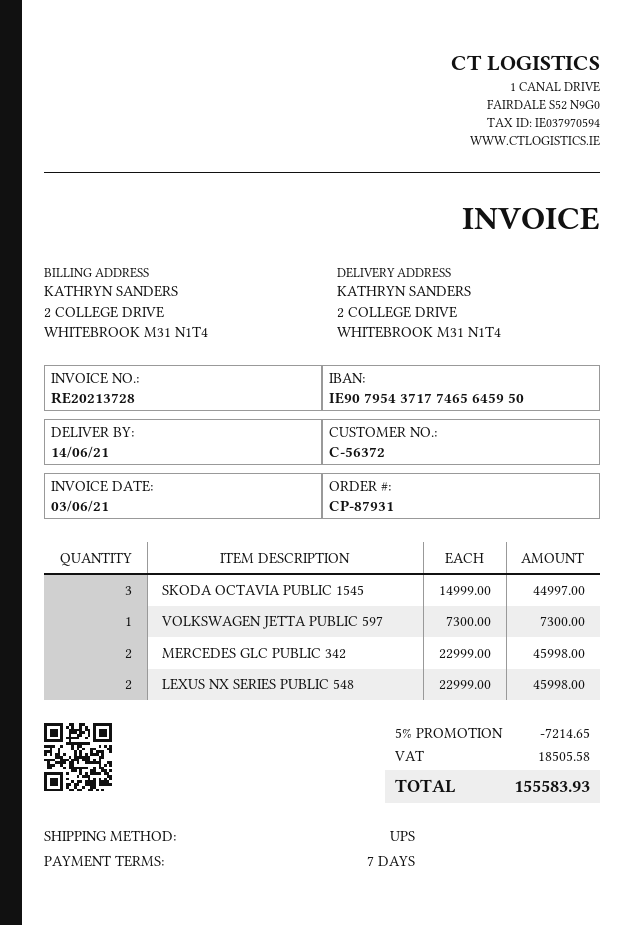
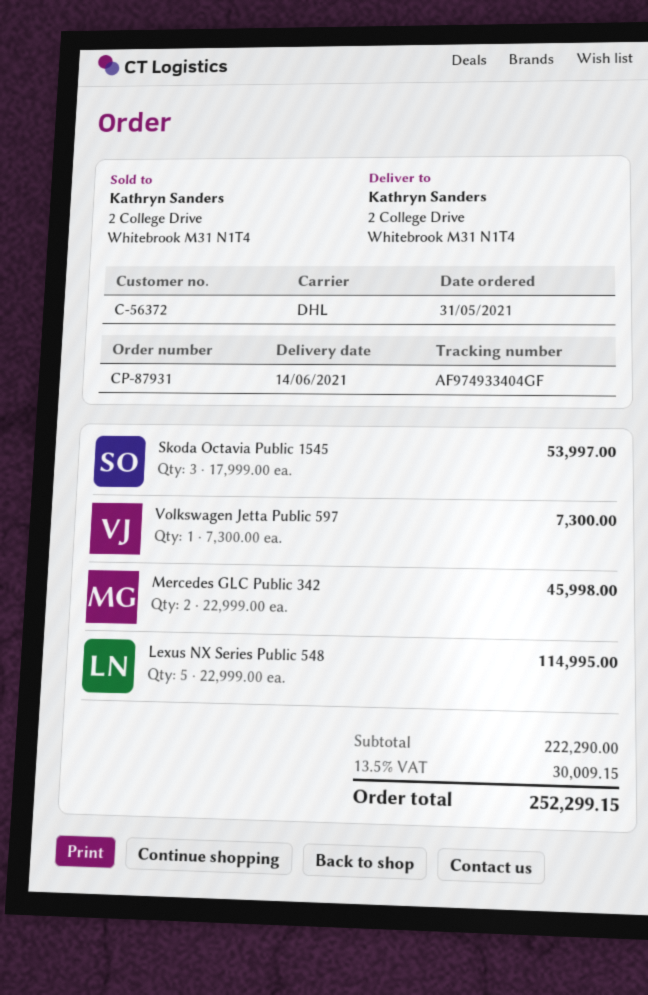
shipping method: UPS -> DHL
SKODA OCTAVIA PUBLIC 1545: 3 x 14999.00 = 44997.00 -> 3 x 17999.00 = 53997.00
LEXUS NX SERIES PUBLIC 548: 2 x 22999.00 = 45998.00 -> 5 x 22999.00 = 114995.00
discount: 5% = 7214.65 -> none
tax: 18505.58 -> 30009.15
total: 155583.93 -> 252299.15

